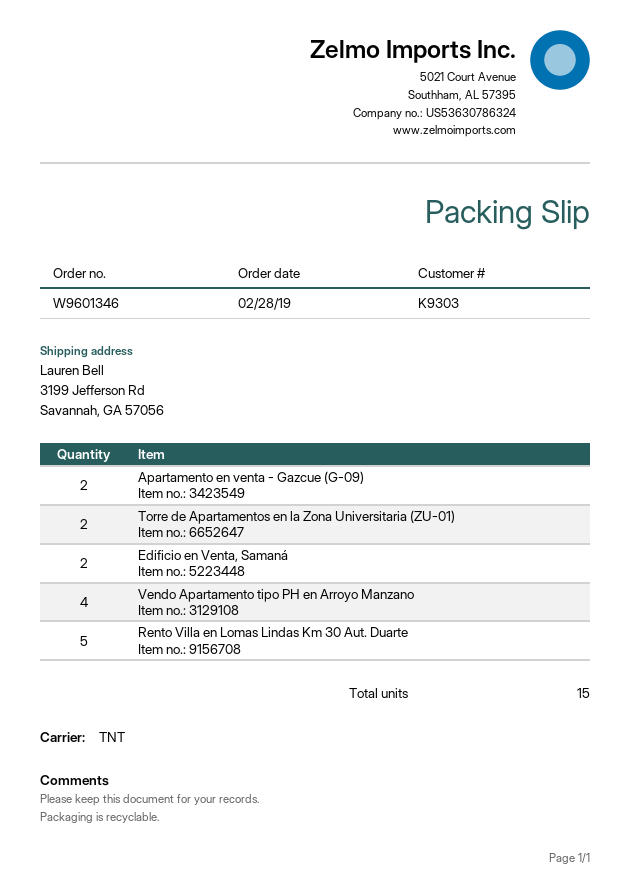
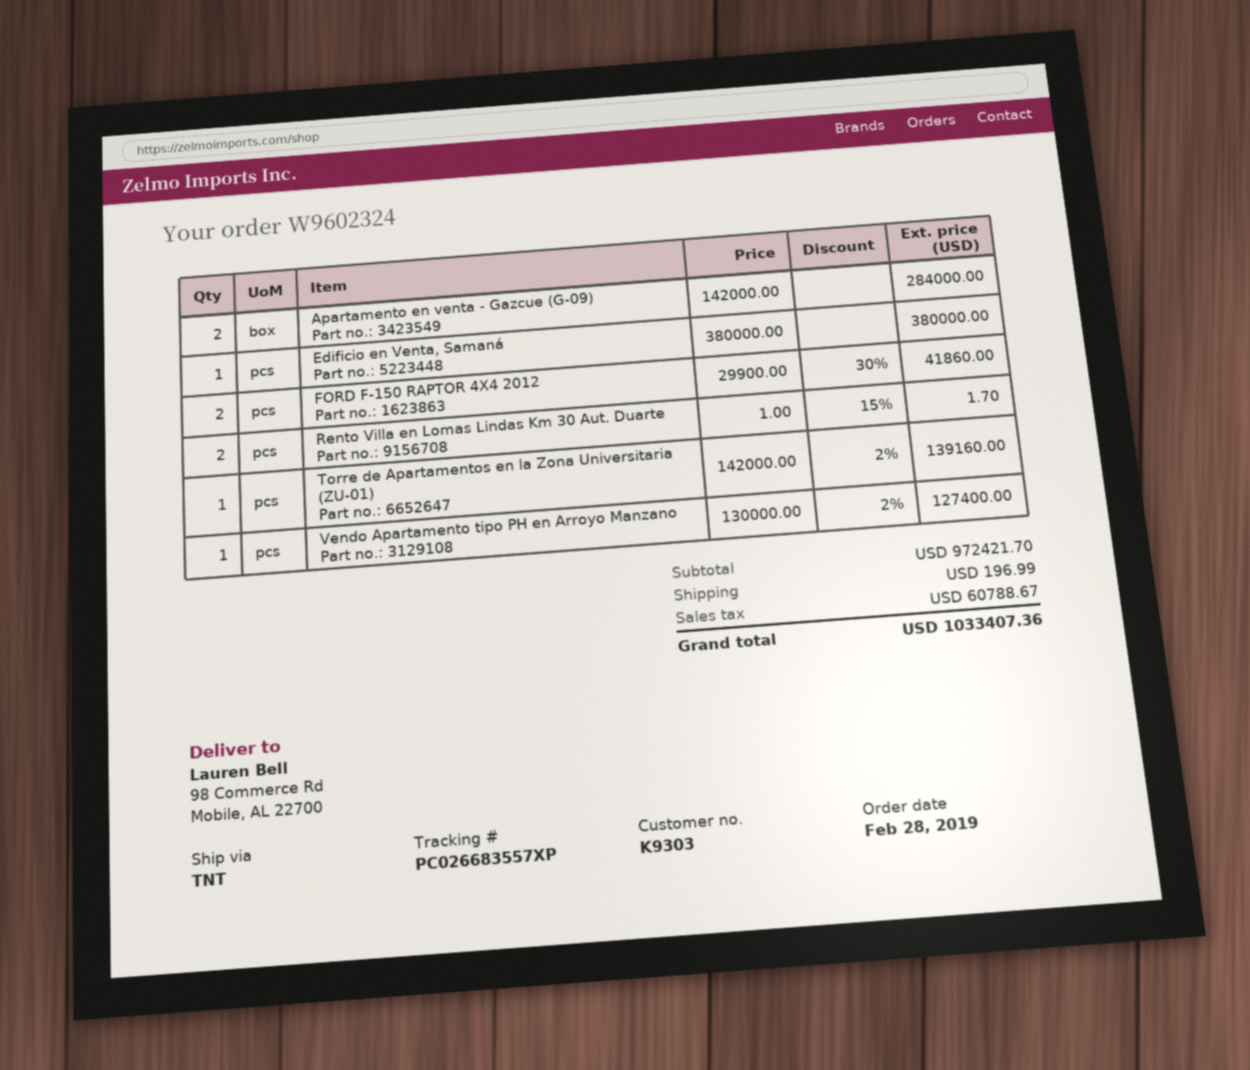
order number: W9601346 -> W9602324
ship to: 3199 Jefferson Rd, Savannah, GA 57056 -> 98 Commerce Rd, Mobile, AL 22700
Torre de Apartamentos en la Zona Universitaria (ZU-01): 2 -> 1
Edificio en Venta, Samaná: 2 -> 1
Vendo Apartamento tipo PH en Arroyo Manzano: 4 -> 1
Rento Villa en Lomas Lindas Km 30 Aut. Duarte: 5 -> 2
FORD F-150 RAPTOR 4X4 2012: none -> 2

